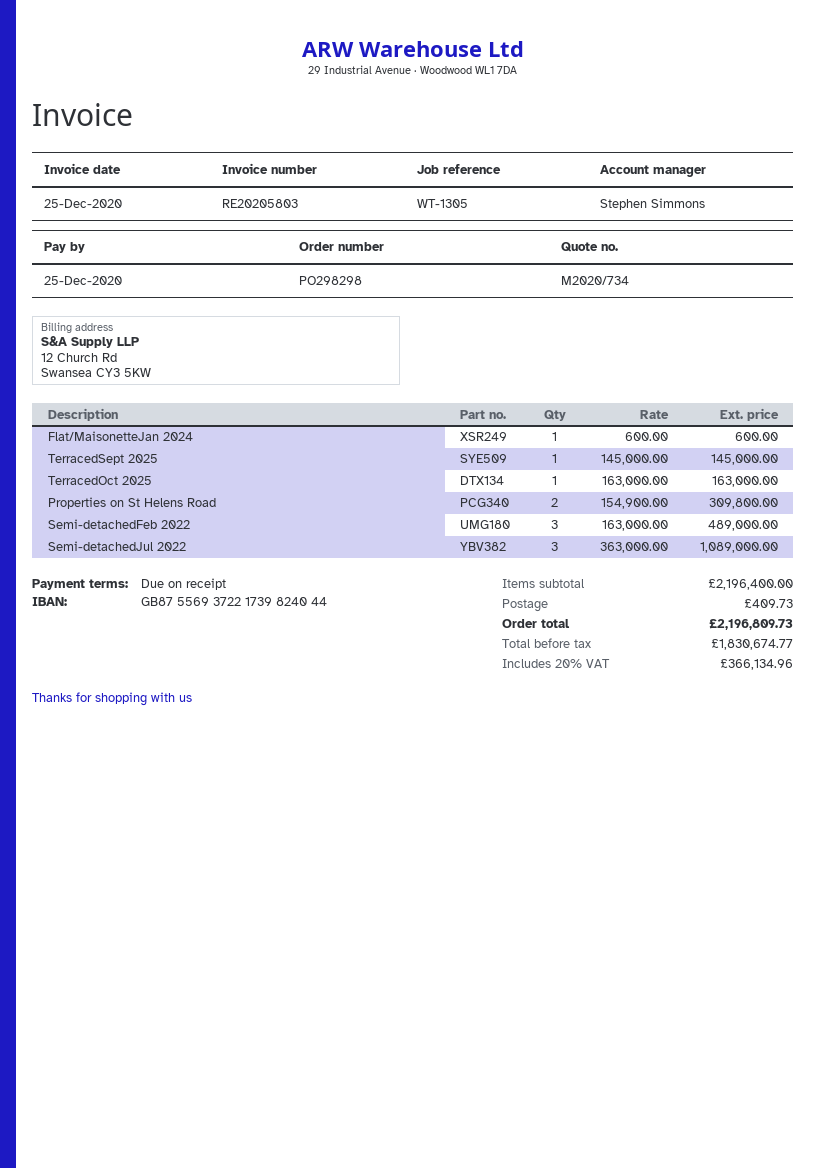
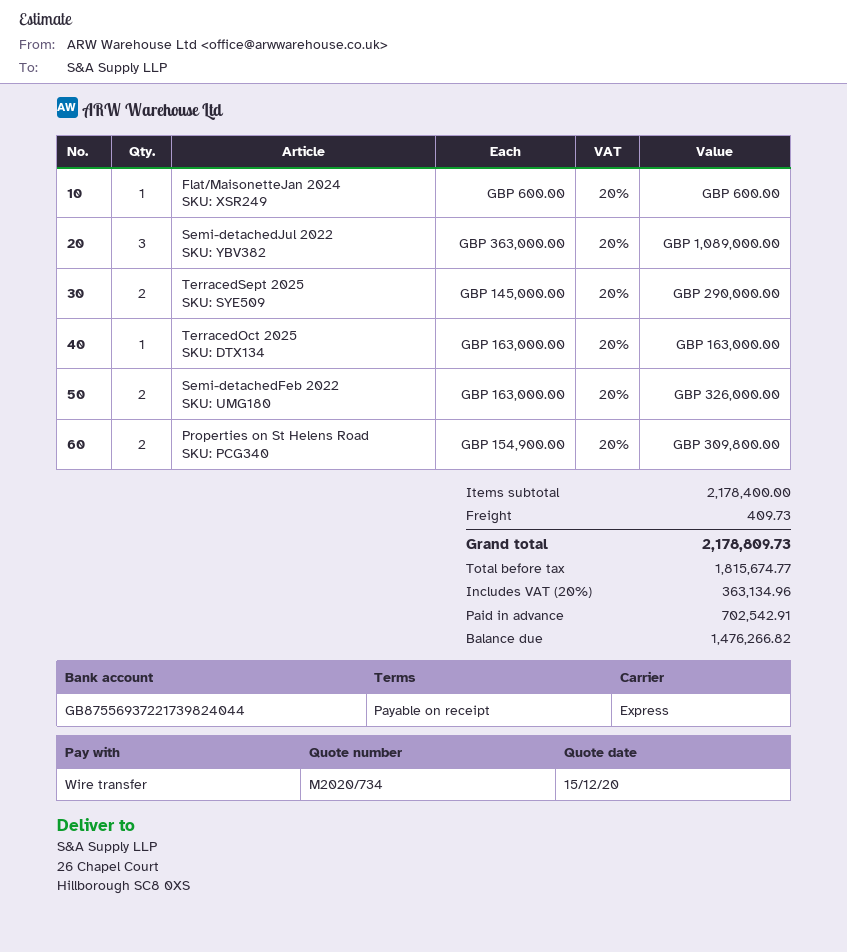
TerracedSept 2025: 1 x 145000.00 = 145000.00 -> 2 x 145000.00 = 290000.00
Semi-detachedFeb 2022: 3 x 163000.00 = 489000.00 -> 2 x 163000.00 = 326000.00
subtotal: 2196400.00 -> 2178400.00
net: 1830674.77 -> 1815674.77
tax: 20% = 366134.96 -> 20% = 363134.96
total: 2196809.73 -> 2178809.73

